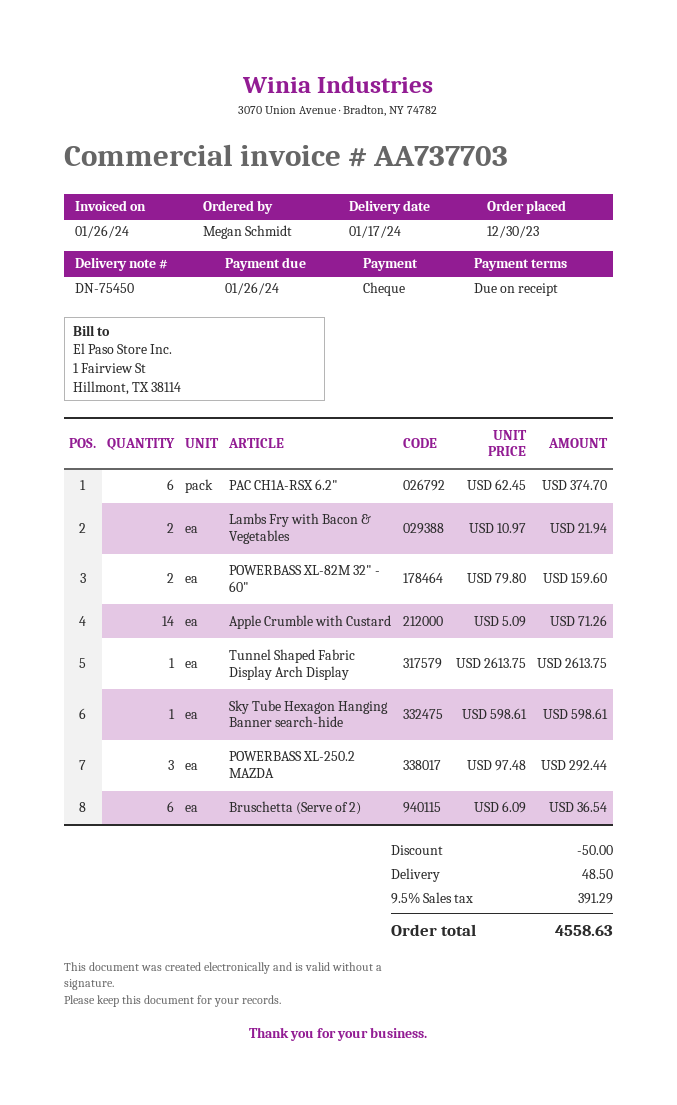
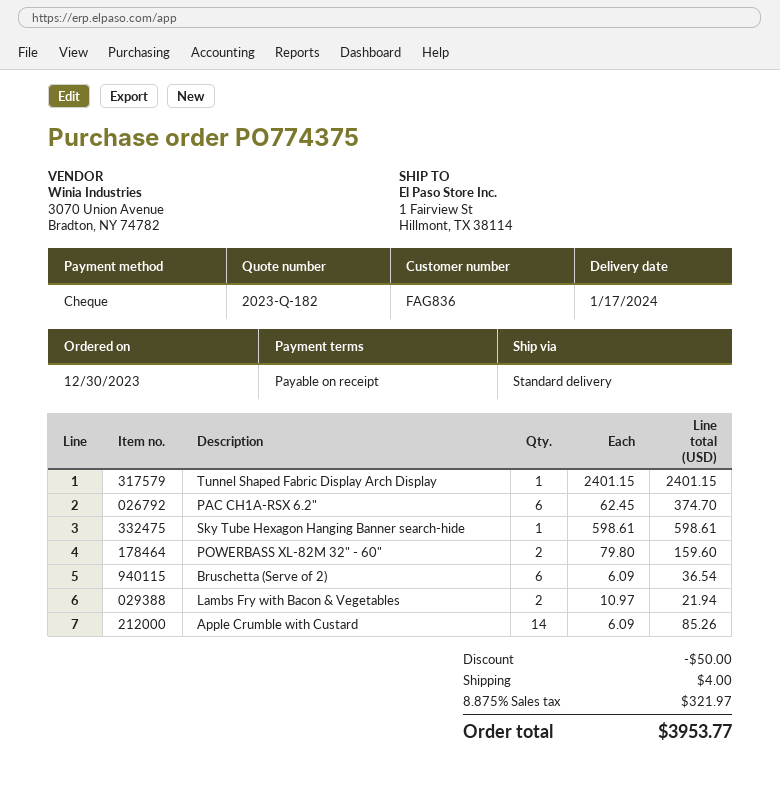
Apple Crumble with Custard: 14 x 5.09 = 71.26 -> 14 x 6.09 = 85.26
Tunnel Shaped Fabric Display Arch Display: 1 x 2613.75 = 2613.75 -> 1 x 2401.15 = 2401.15
POWERBASS XL-250.2 MAZDA: 3 x 97.48 = 292.44 -> none
shipping: 48.50 -> 4.00
tax: 9.5% = 391.29 -> 8.875% = 321.97
total: 4558.63 -> 3953.77

